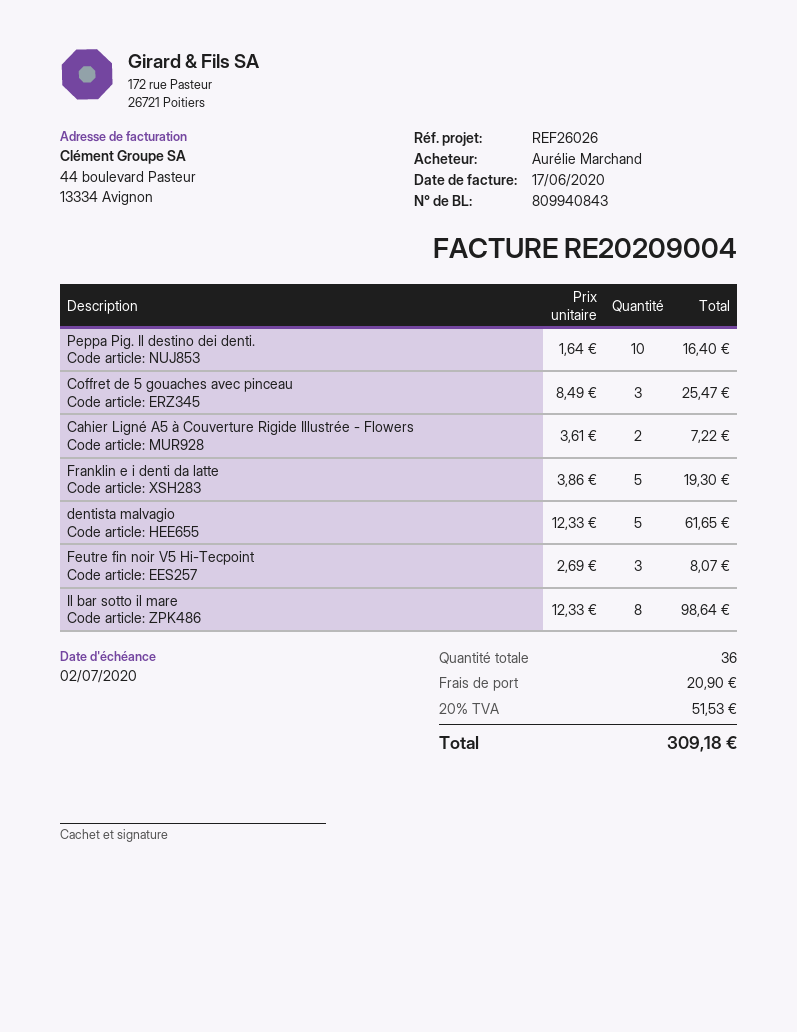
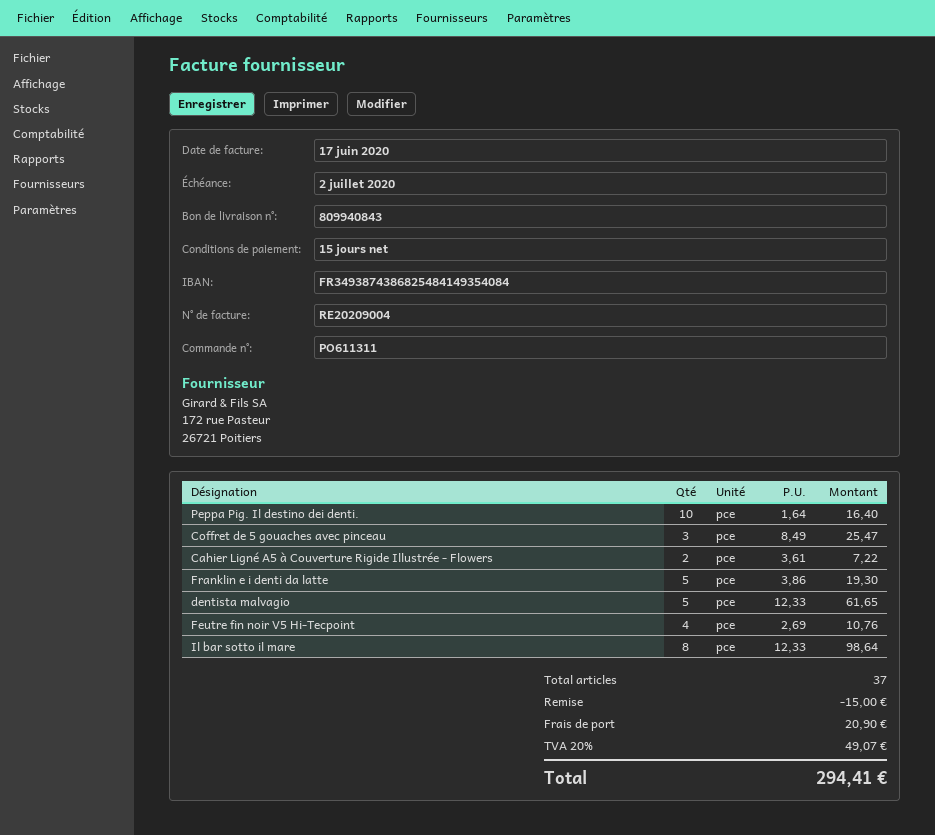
Feutre fin noir V5 Hi-Tecpoint: 3 x 2.69 = 8.07 -> 4 x 2.69 = 10.76
total quantity: 36 -> 37
discount: none -> 15.00
tax: 20% = 51.53 -> 20% = 49.07
total: 309.18 -> 294.41

